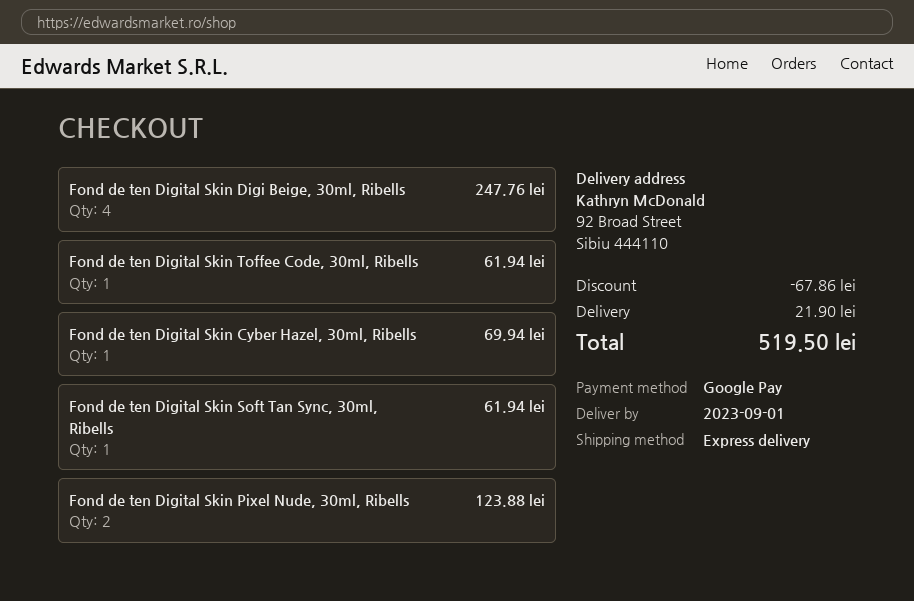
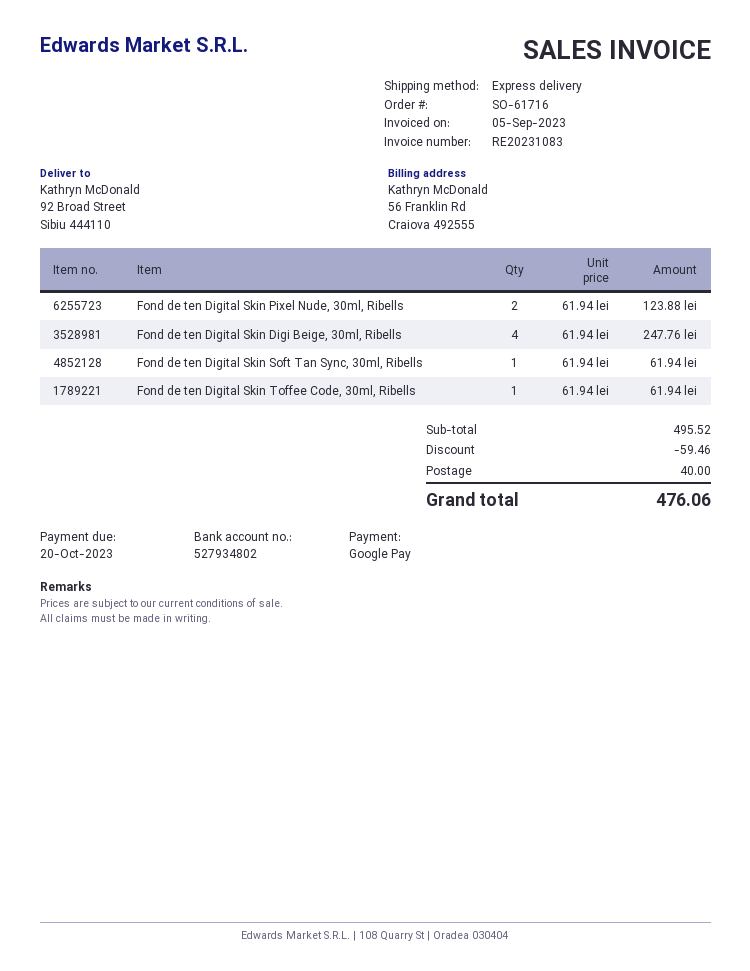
Fond de ten Digital Skin Cyber Hazel, 30ml, Ribells: 1 for 69.94 -> none
discount: 67.86 -> 59.46
shipping: 21.90 -> 40.00
total: 519.50 -> 476.06

